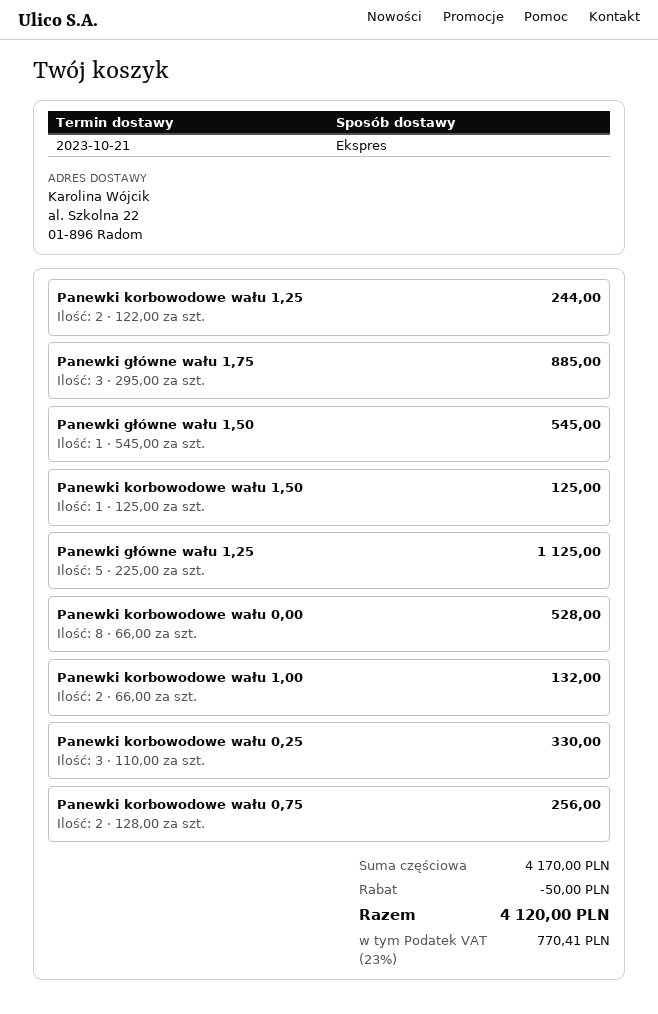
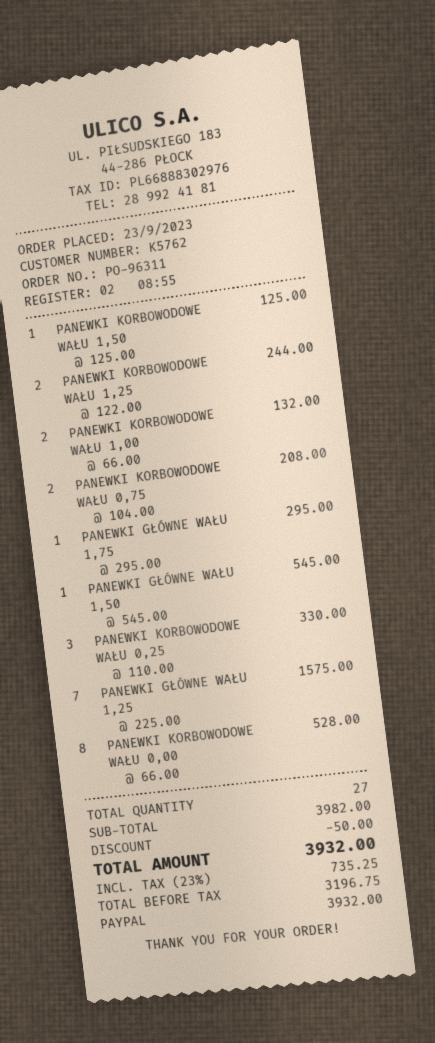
Panewki główne wału 1,75: 3 x 295.00 = 885.00 -> 1 x 295.00 = 295.00
Panewki główne wału 1,25: 5 x 225.00 = 1125.00 -> 7 x 225.00 = 1575.00
Panewki korbowodowe wału 0,75: 2 x 128.00 = 256.00 -> 2 x 104.00 = 208.00
subtotal: 4170.00 -> 3982.00
tax: 23% = 770.41 -> 23% = 735.25
total: 4120.00 -> 3932.00

